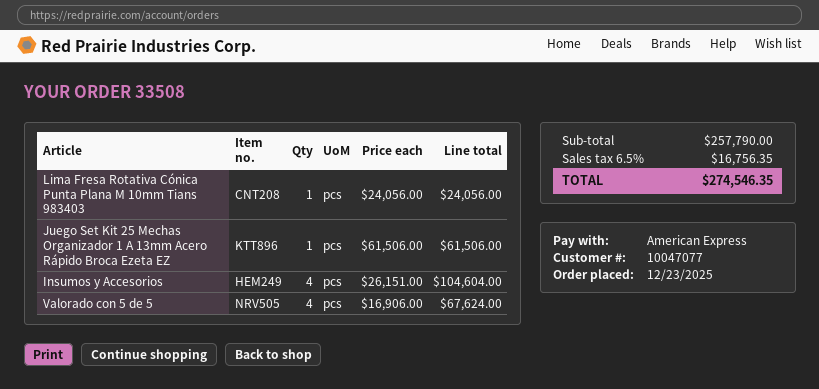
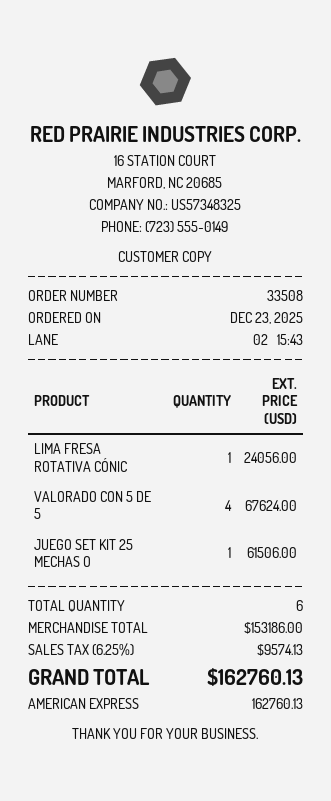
Insumos y Accesorios: 4 for 104604.00 -> none
subtotal: 257790.00 -> 153186.00
tax: 6.5% = 16756.35 -> 6.25% = 9574.13
total: 274546.35 -> 162760.13

